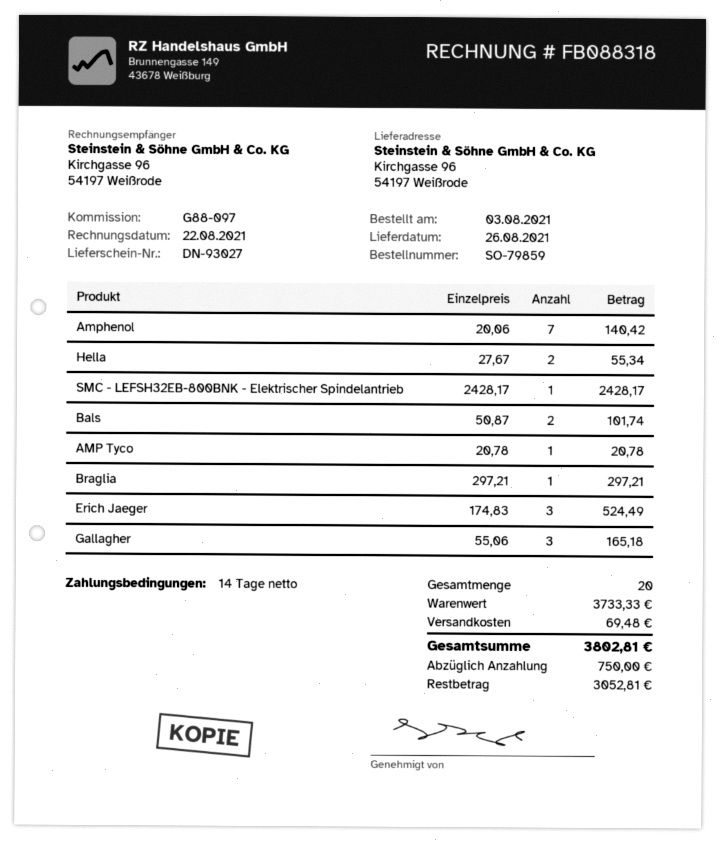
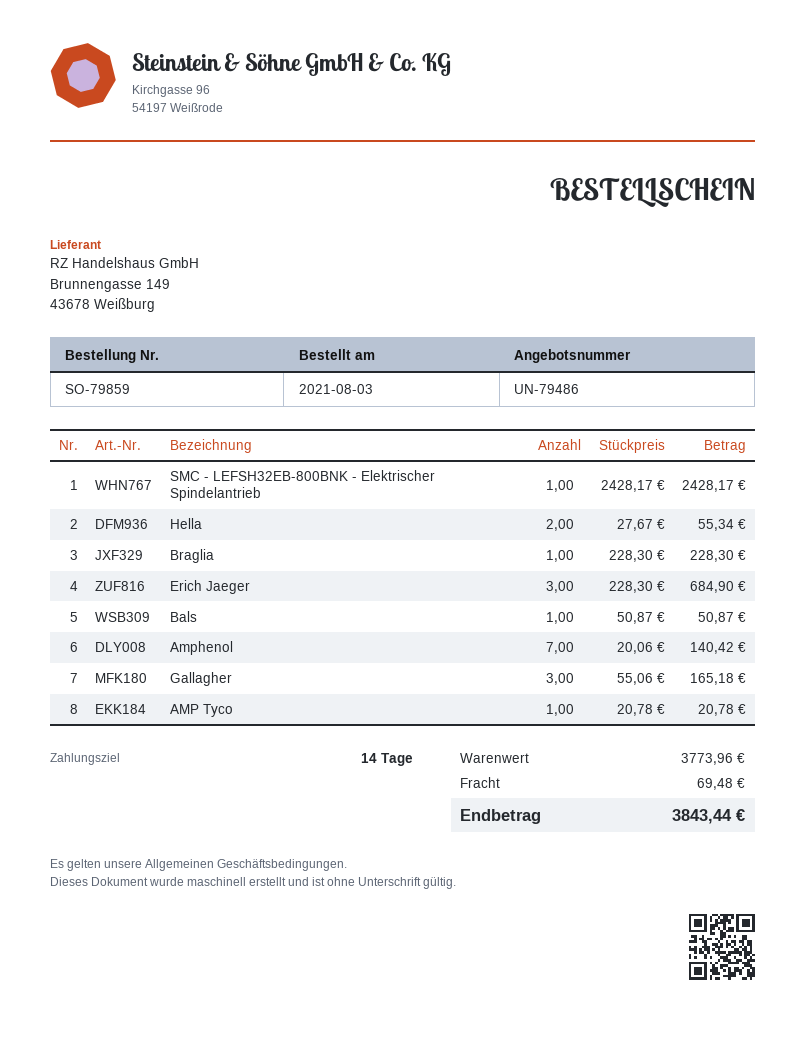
Bals: 2 x 50.87 = 101.74 -> 1 x 50.87 = 50.87
Braglia: 1 x 297.21 = 297.21 -> 1 x 228.30 = 228.30
Erich Jaeger: 3 x 174.83 = 524.49 -> 3 x 228.30 = 684.90
subtotal: 3733.33 -> 3773.96
total: 3802.81 -> 3843.44

